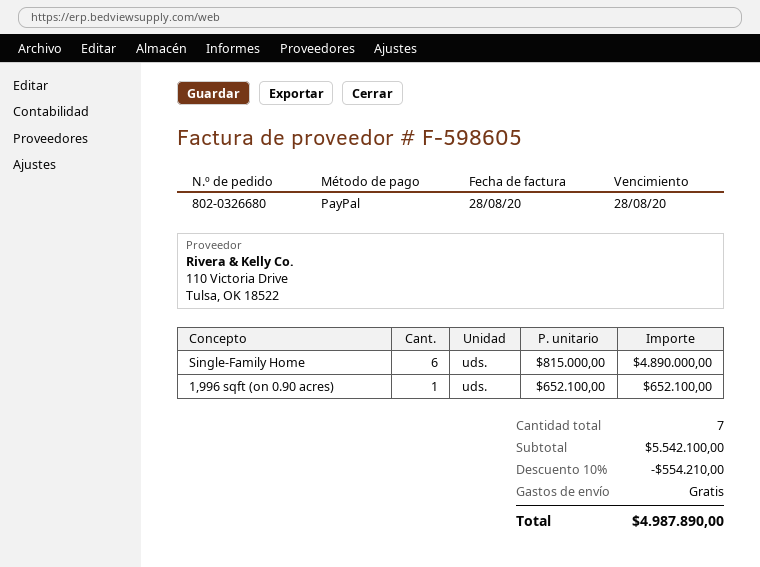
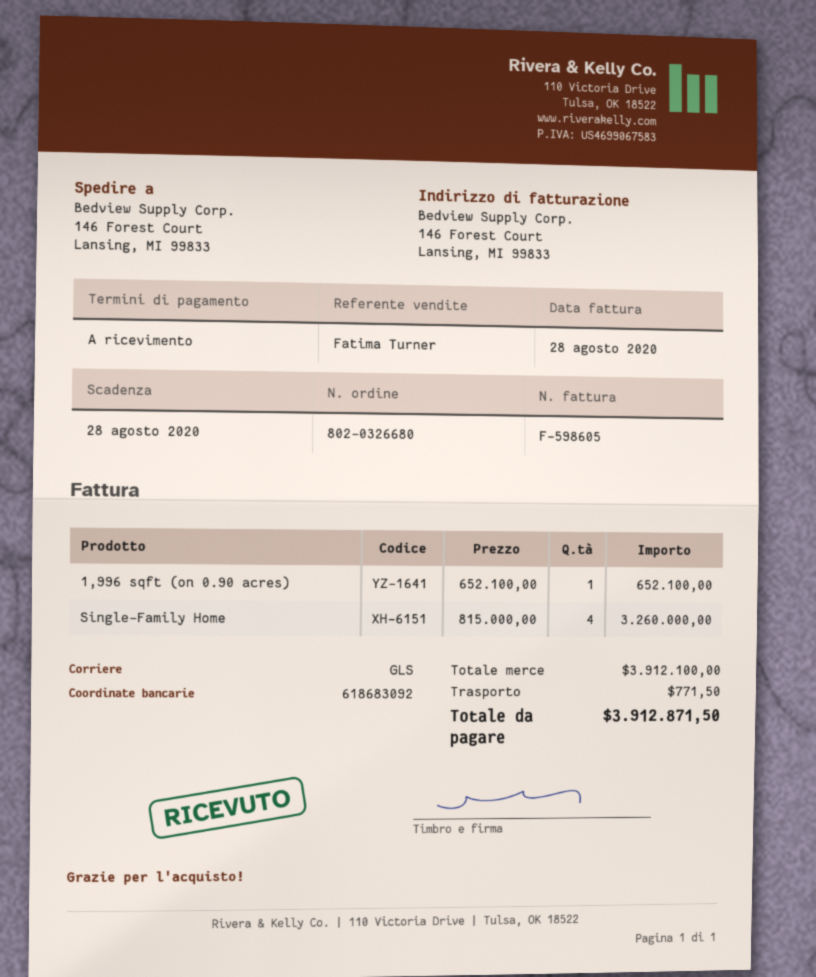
Single-Family Home: 6 x 815000.00 = 4890000.00 -> 4 x 815000.00 = 3260000.00
subtotal: 5542100.00 -> 3912100.00
discount: 10% = 554210.00 -> none
shipping: 0.00 -> 771.50
total: 4987890.00 -> 3912871.50

